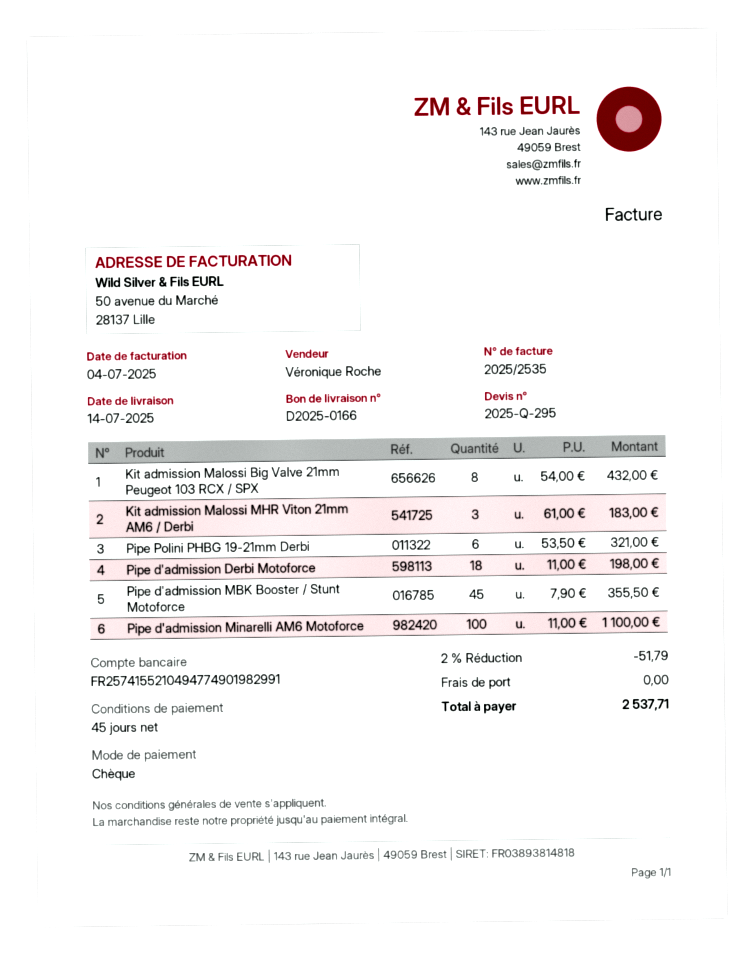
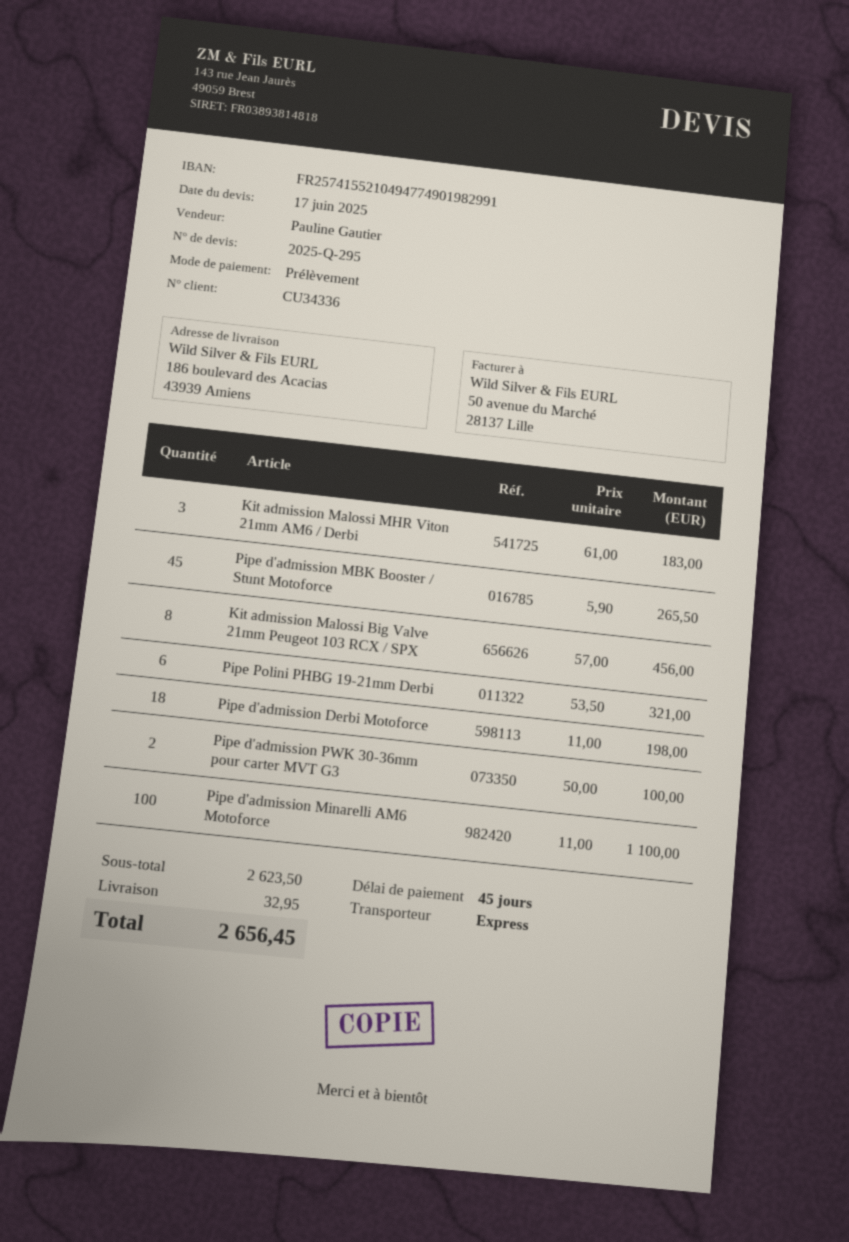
sales rep: Véronique Roche -> Pauline Gautier
payment method: cheque -> direct debit
Kit admission Malossi Big Valve 21mm Peugeot 103 RCX / SPX: 8 x 54.00 = 432.00 -> 8 x 57.00 = 456.00
Pipe d'admission MBK Booster / Stunt Motoforce: 45 x 7.90 = 355.50 -> 45 x 5.90 = 265.50
Pipe d'admission PWK 30-36mm pour carter MVT G3: none -> 2 x 50.00 = 100.00
discount: 2% = 51.79 -> none
shipping: 0.00 -> 32.95
total: 2537.71 -> 2656.45

